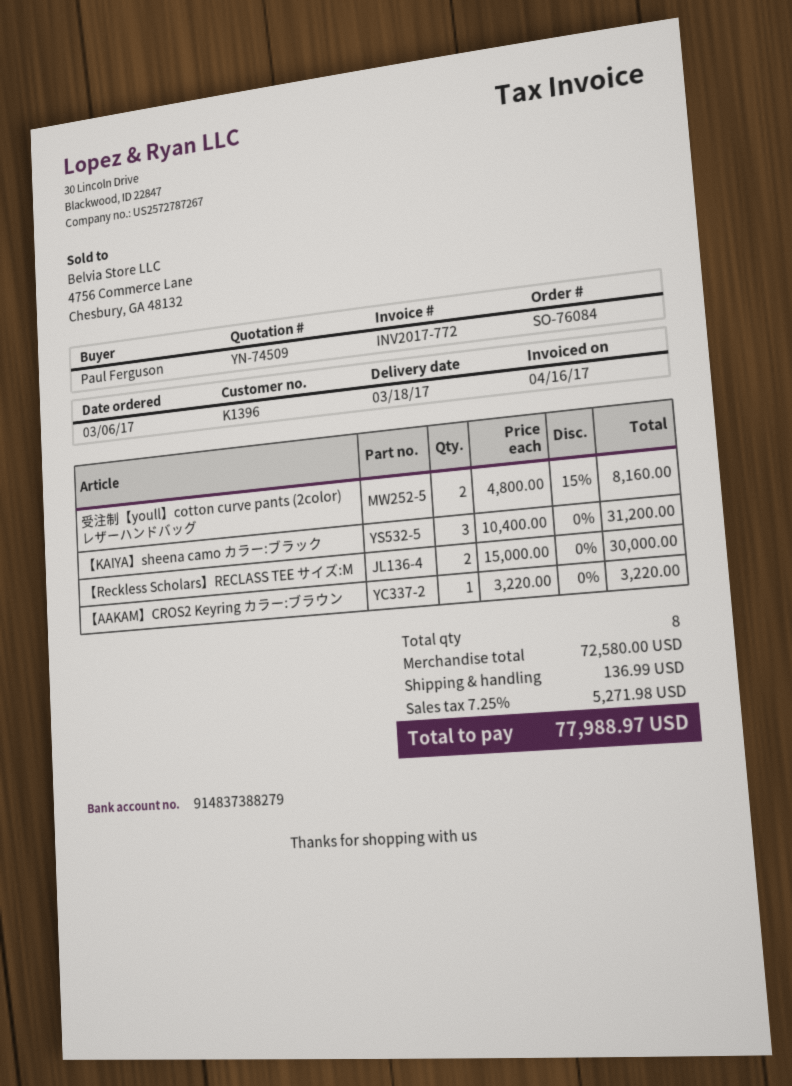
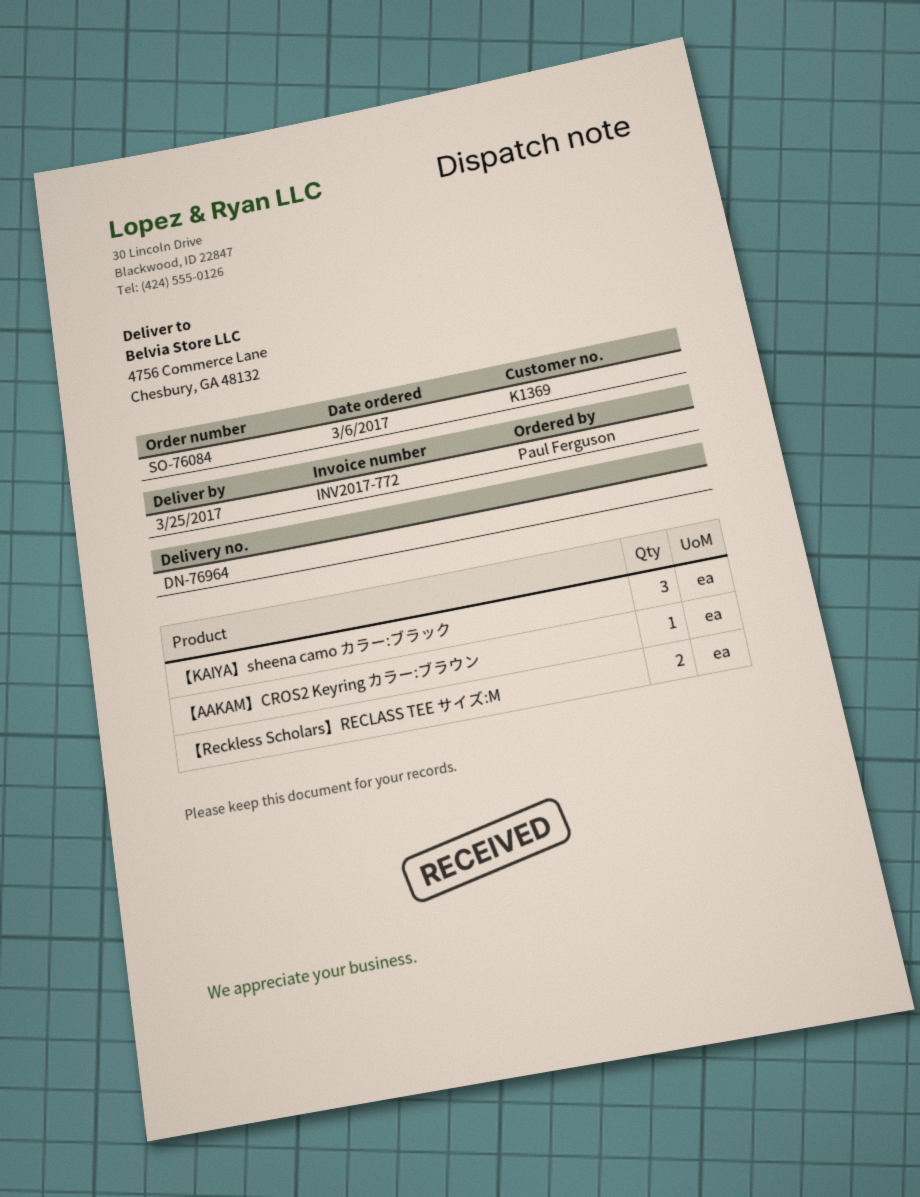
delivery date: 2017-03-18 -> 2017-03-25
customer number: K1396 -> K1369
受注制【youll】cotton curve pants (2color) レザーハンドバッグ: 2 -> none

